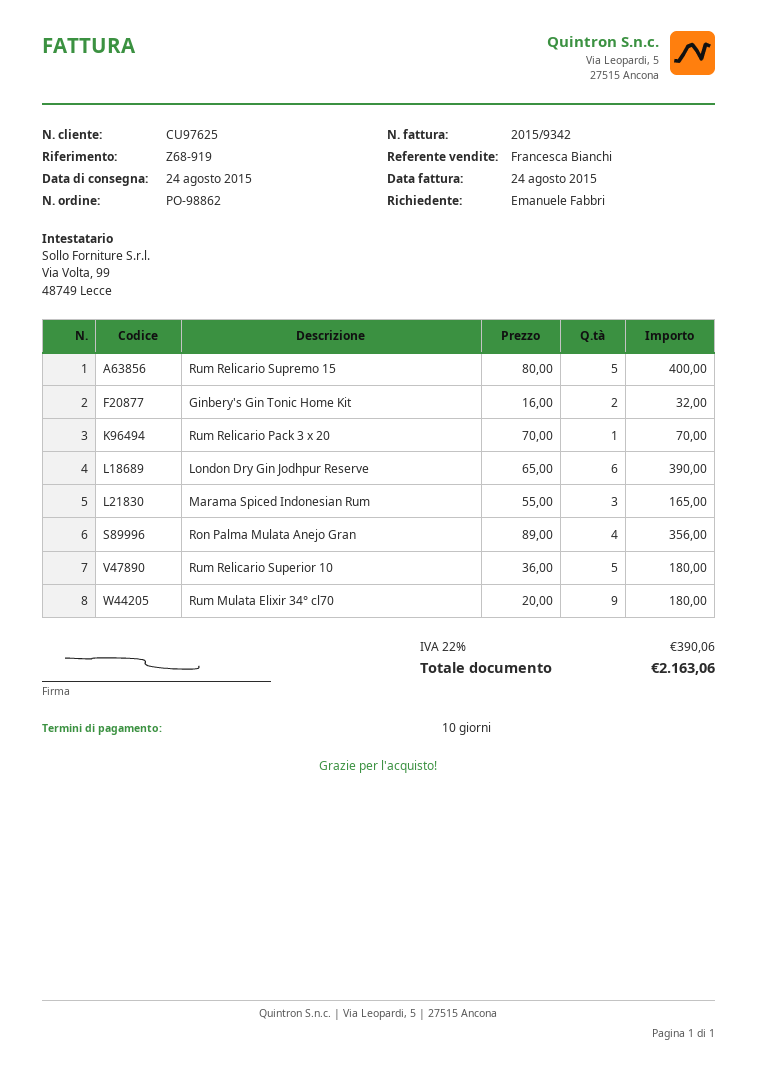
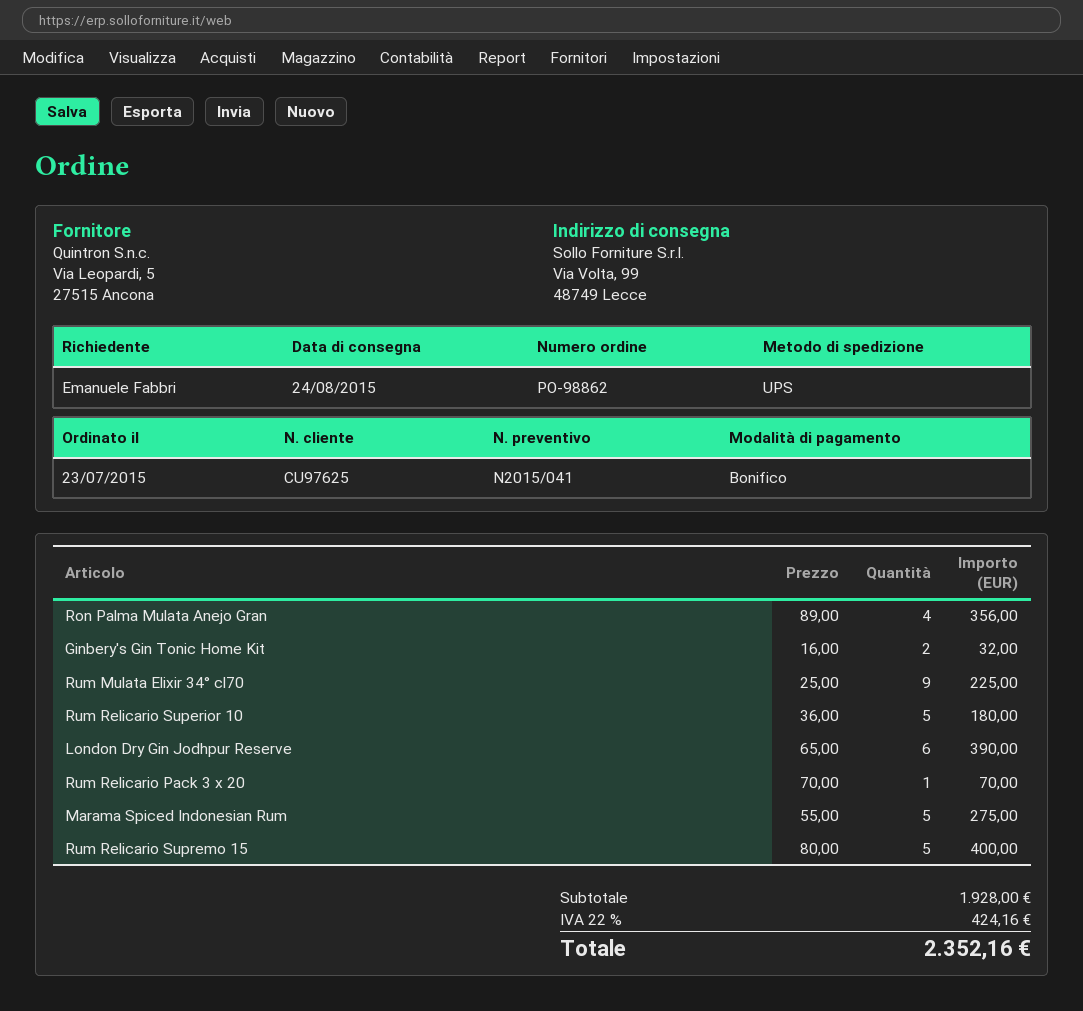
Marama Spiced Indonesian Rum: 3 x 55.00 = 165.00 -> 5 x 55.00 = 275.00
Rum Mulata Elixir 34° cl70: 9 x 20.00 = 180.00 -> 9 x 25.00 = 225.00
tax: 22% = 390.06 -> 22% = 424.16
total: 2163.06 -> 2352.16

